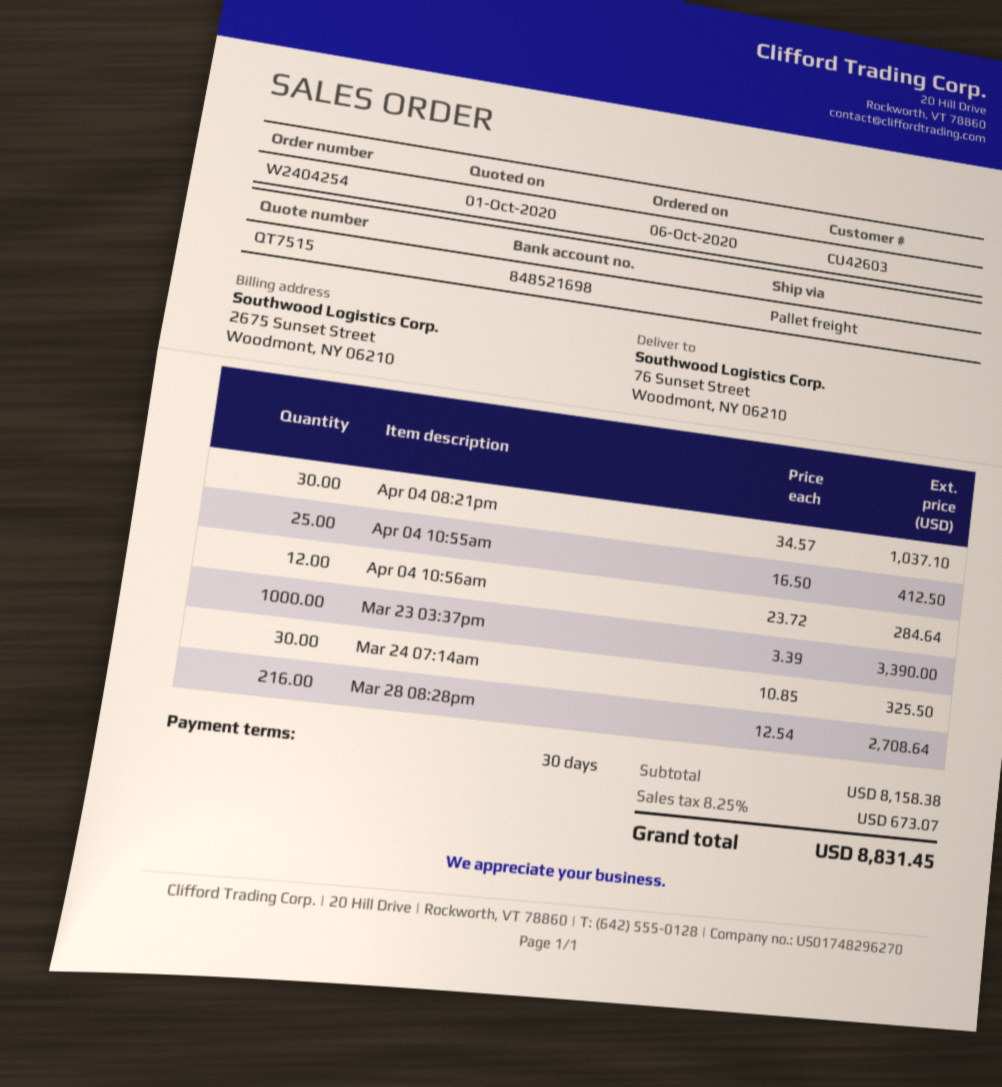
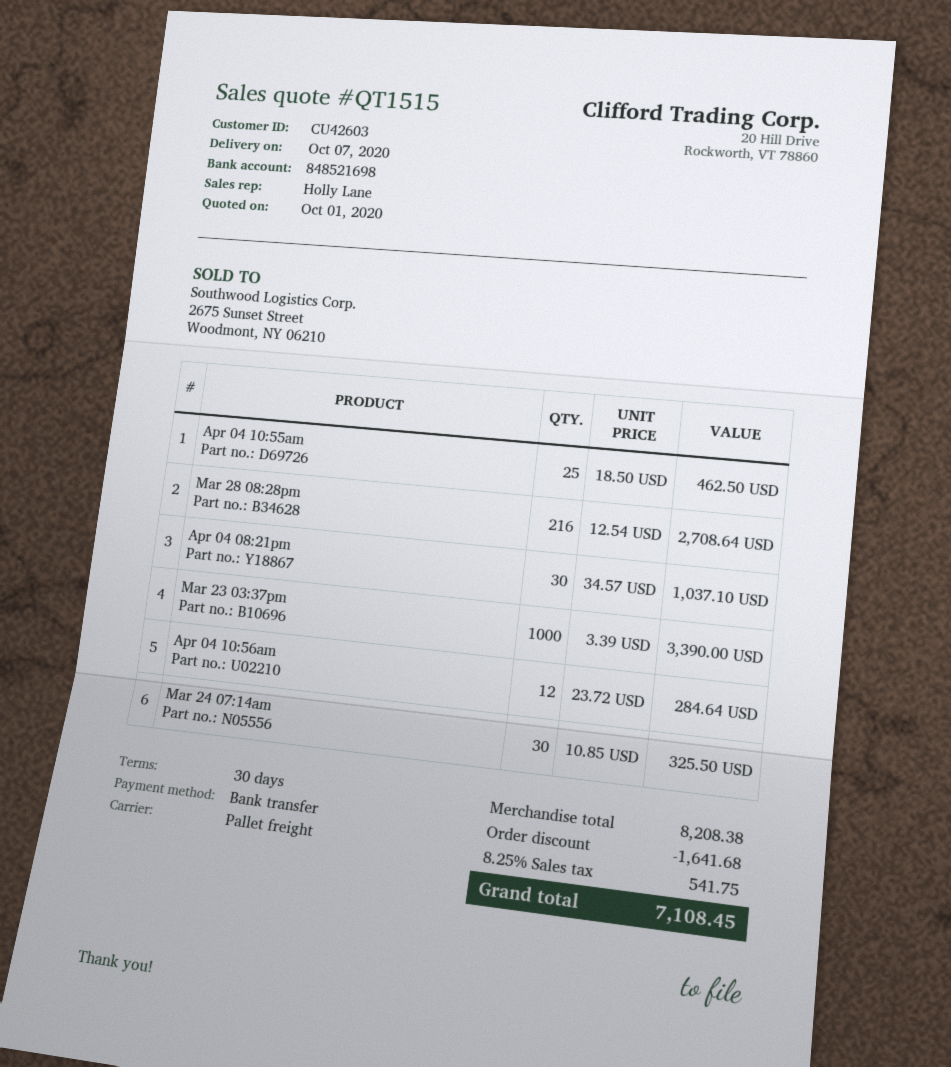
quote number: QT7515 -> QT1515
Apr 04 10:55am: 25 x 16.50 = 412.50 -> 25 x 18.50 = 462.50
subtotal: 8158.38 -> 8208.38
discount: none -> 1641.68
tax: 8.25% = 673.07 -> 8.25% = 541.75
total: 8831.45 -> 7108.45

